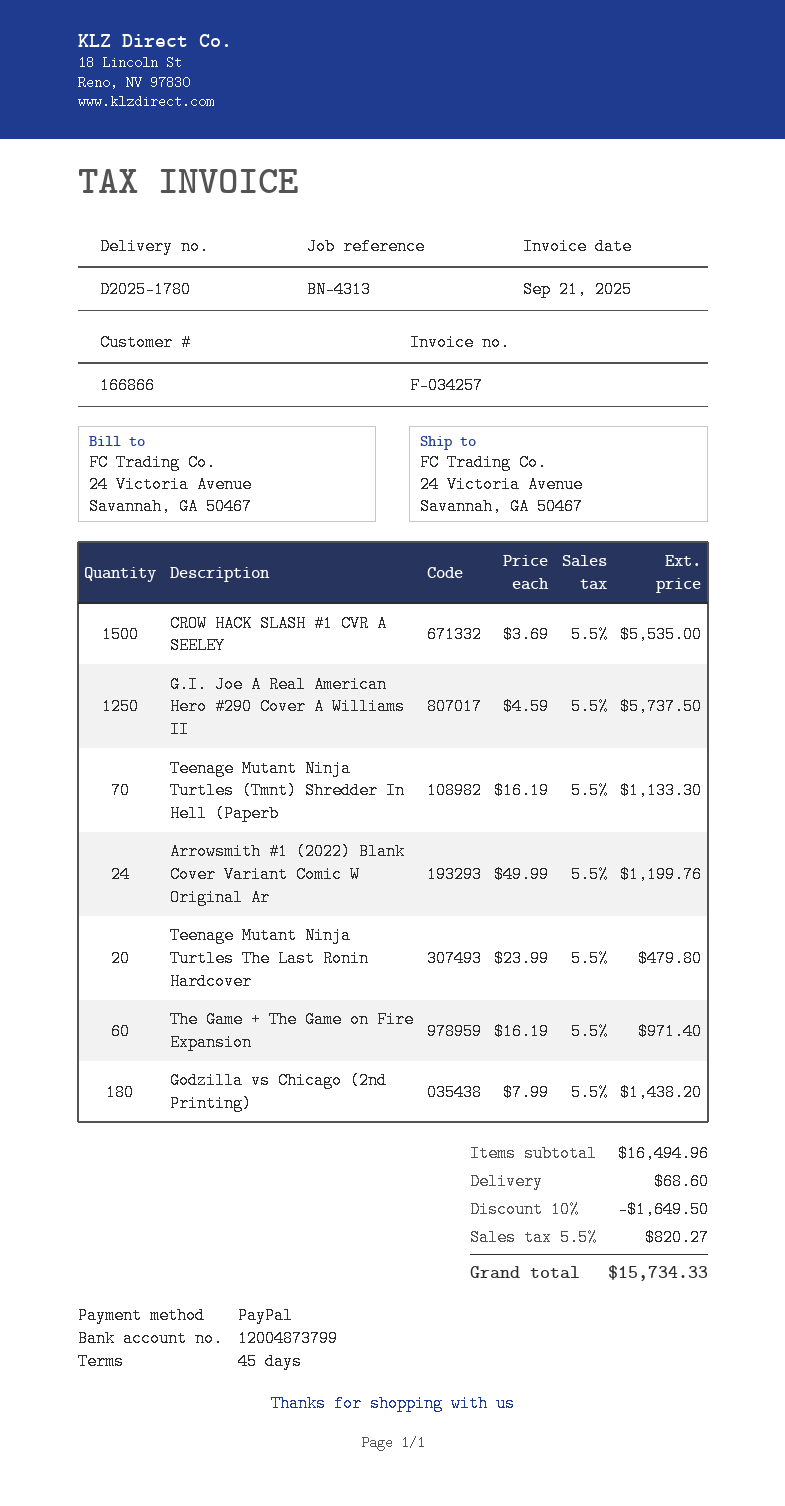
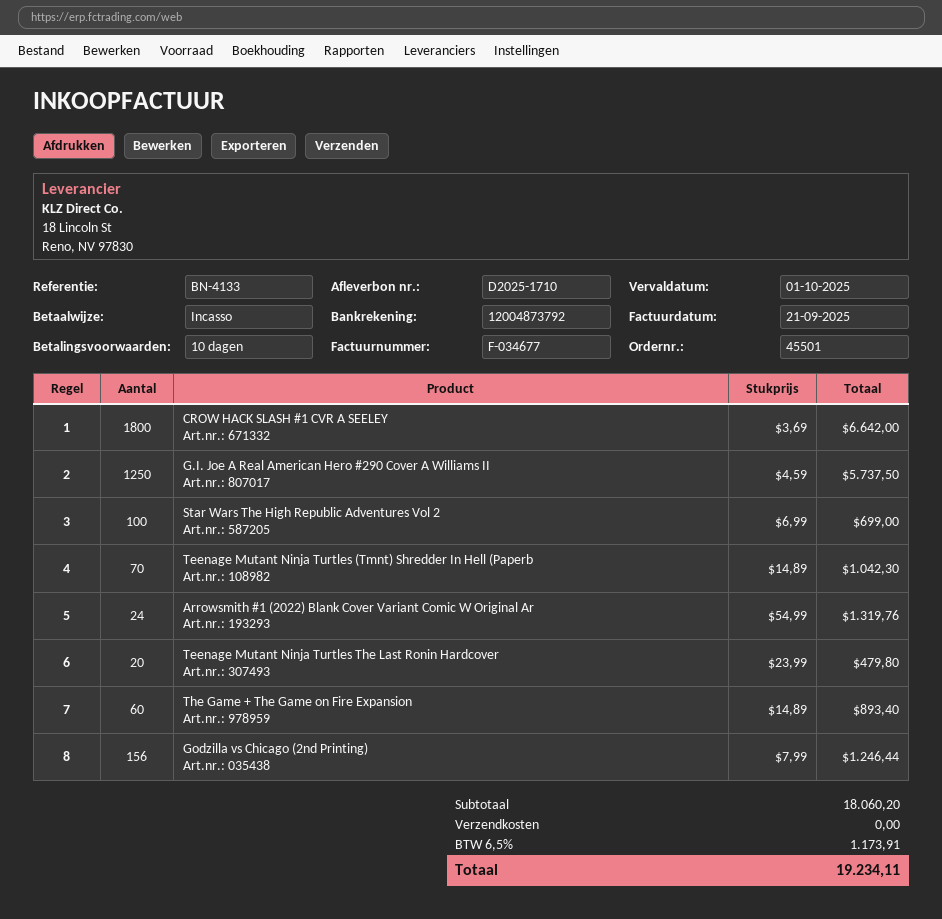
delivery note number: D2025-1780 -> D2025-1710
invoice number: F-034257 -> F-034677
payment terms: 45 days -> 10 days
reference: BN-4313 -> BN-4133
payment method: PayPal -> direct debit
bank account: 12004873799 -> 12004873792
CROW HACK SLASH #1 CVR A SEELEY: 1500 x 3.69 = 5535.00 -> 1800 x 3.69 = 6642.00
Teenage Mutant Ninja Turtles (Tmnt) Shredder In Hell (Paperb: 70 x 16.19 = 1133.30 -> 70 x 14.89 = 1042.30
Arrowsmith #1 (2022) Blank Cover Variant Comic W Original Ar: 24 x 49.99 = 1199.76 -> 24 x 54.99 = 1319.76
The Game + The Game on Fire Expansion: 60 x 16.19 = 971.40 -> 60 x 14.89 = 893.40
Godzilla vs Chicago (2nd Printing): 180 x 7.99 = 1438.20 -> 156 x 7.99 = 1246.44
Star Wars The High Republic Adventures Vol 2: none -> 100 x 6.99 = 699.00
subtotal: 16494.96 -> 18060.20
discount: 10% = 1649.50 -> none
shipping: 68.60 -> 0.00
tax: 5.5% = 820.27 -> 6.5% = 1173.91
total: 15734.33 -> 19234.11

